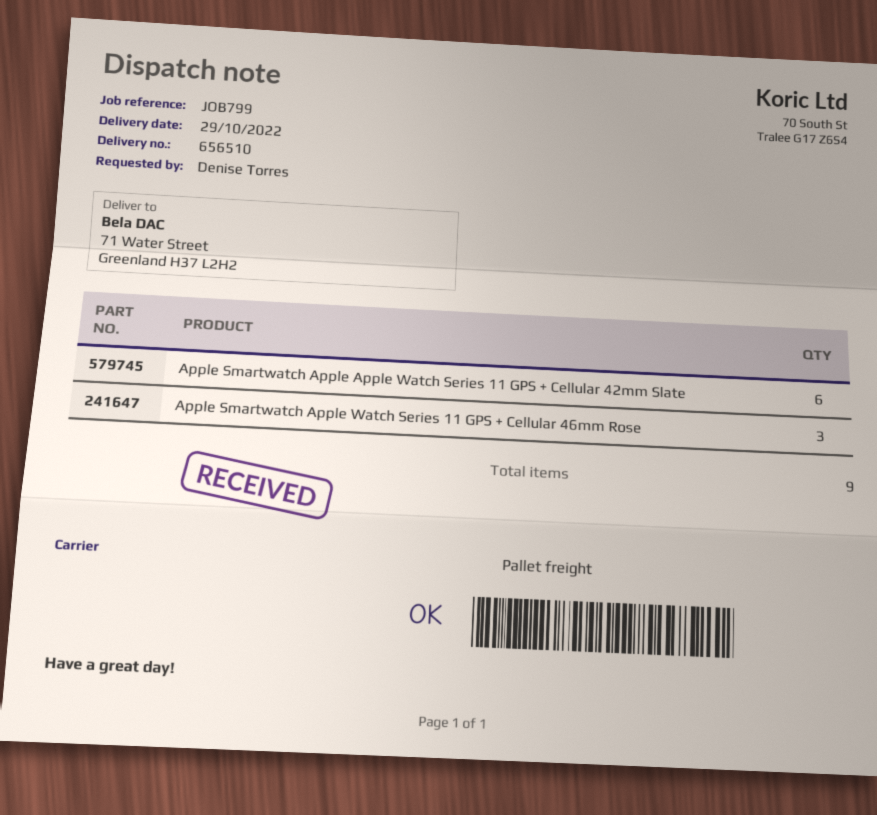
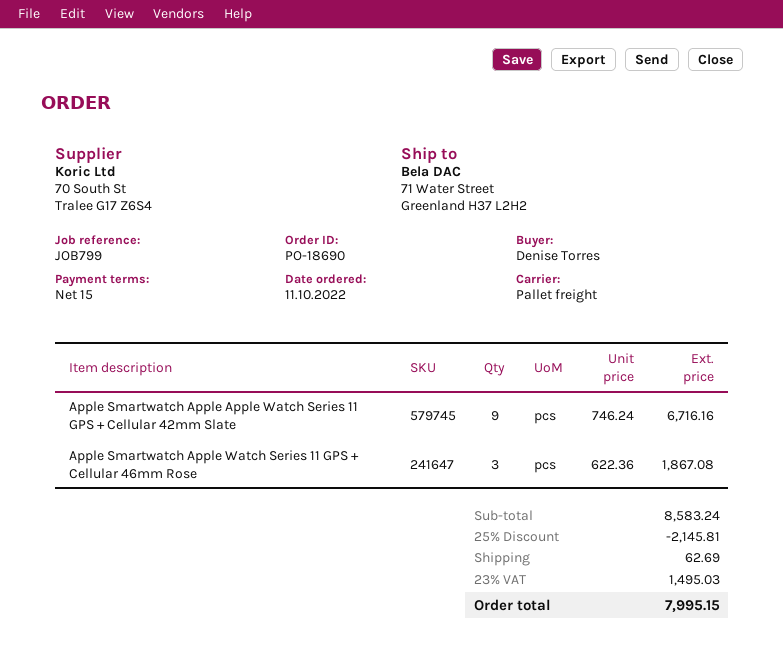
Apple Smartwatch Apple Apple Watch Series 11 GPS + Cellular 42mm Slate: 6 -> 9

